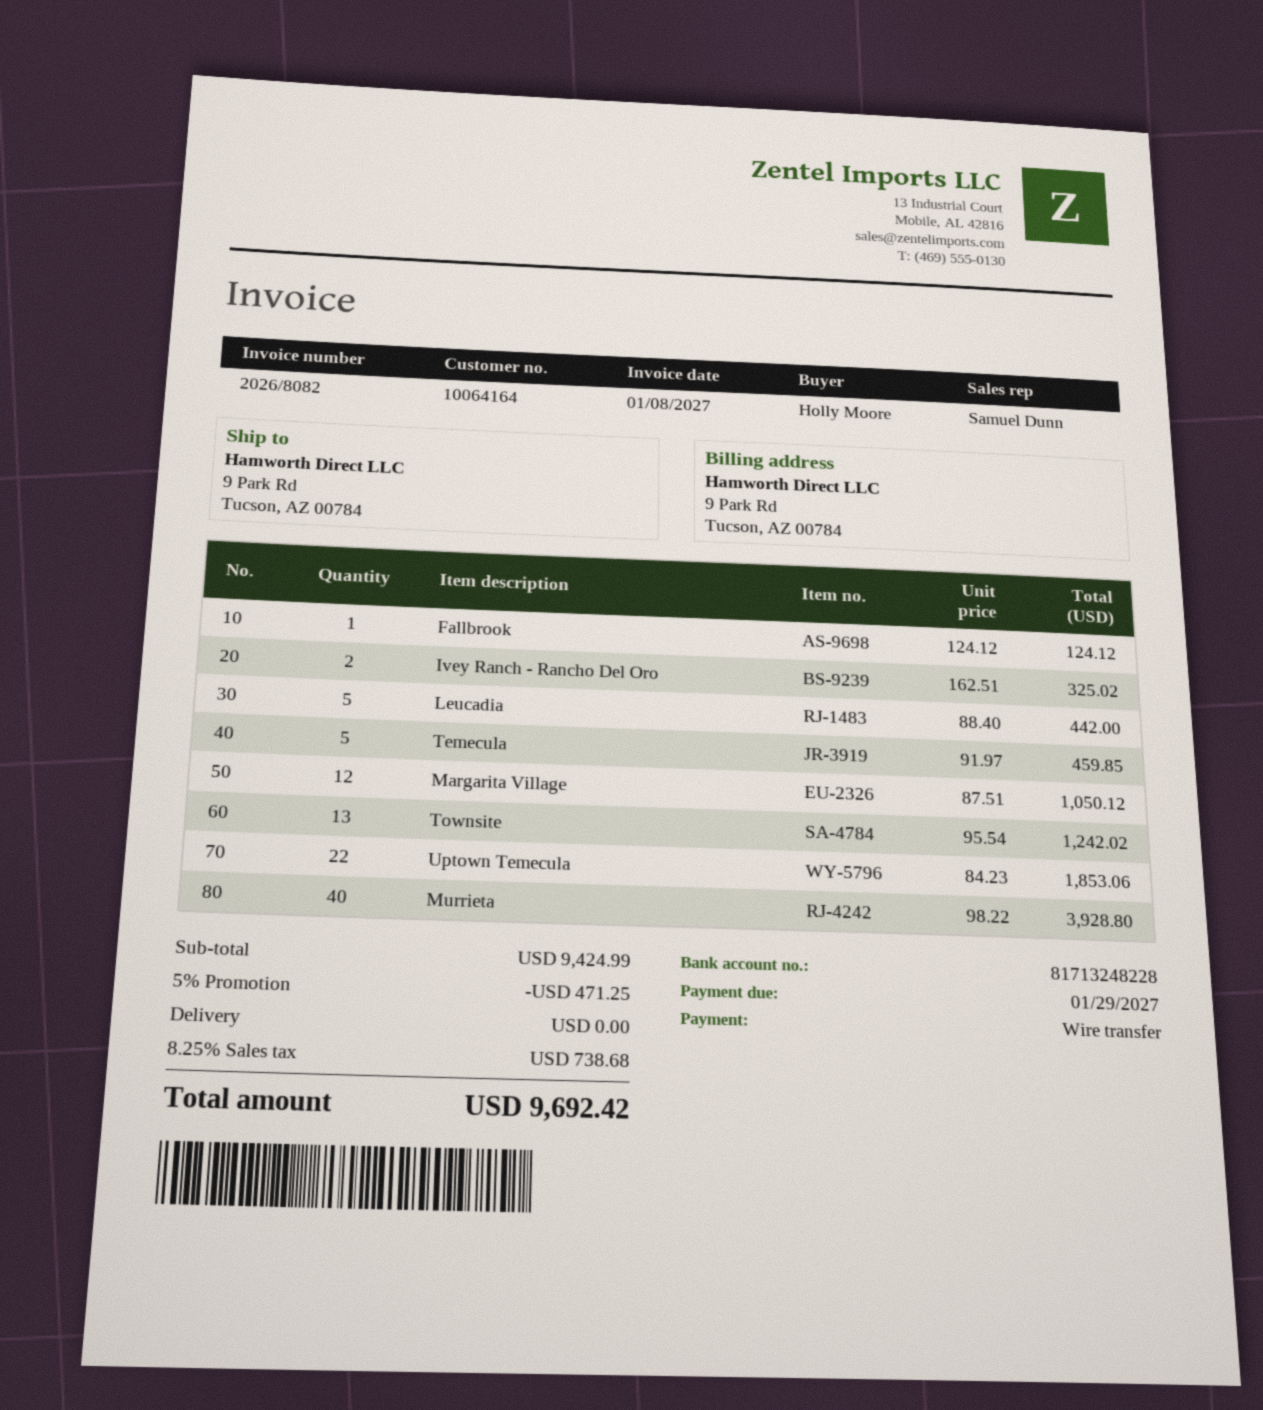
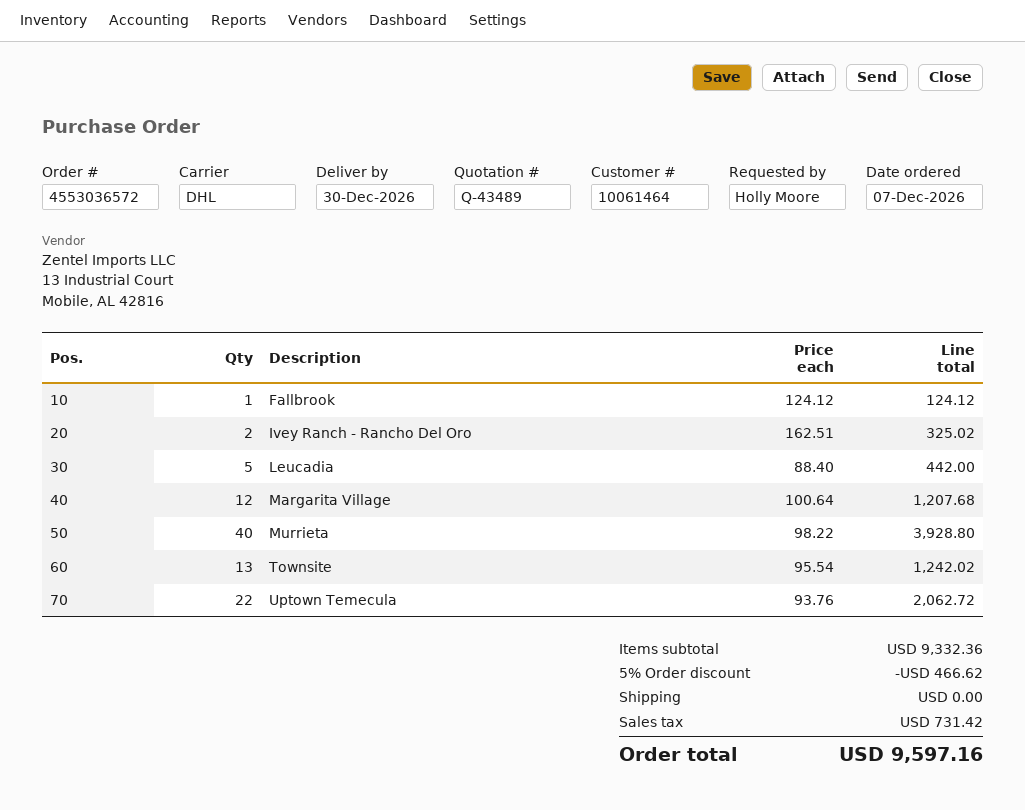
customer number: 10064164 -> 10061464
Temecula: 5 x 91.97 = 459.85 -> none
Margarita Village: 12 x 87.51 = 1050.12 -> 12 x 100.64 = 1207.68
Uptown Temecula: 22 x 84.23 = 1853.06 -> 22 x 93.76 = 2062.72
subtotal: 9424.99 -> 9332.36
discount: 5% = 471.25 -> 5% = 466.62
tax: 738.68 -> 731.42
total: 9692.42 -> 9597.16

